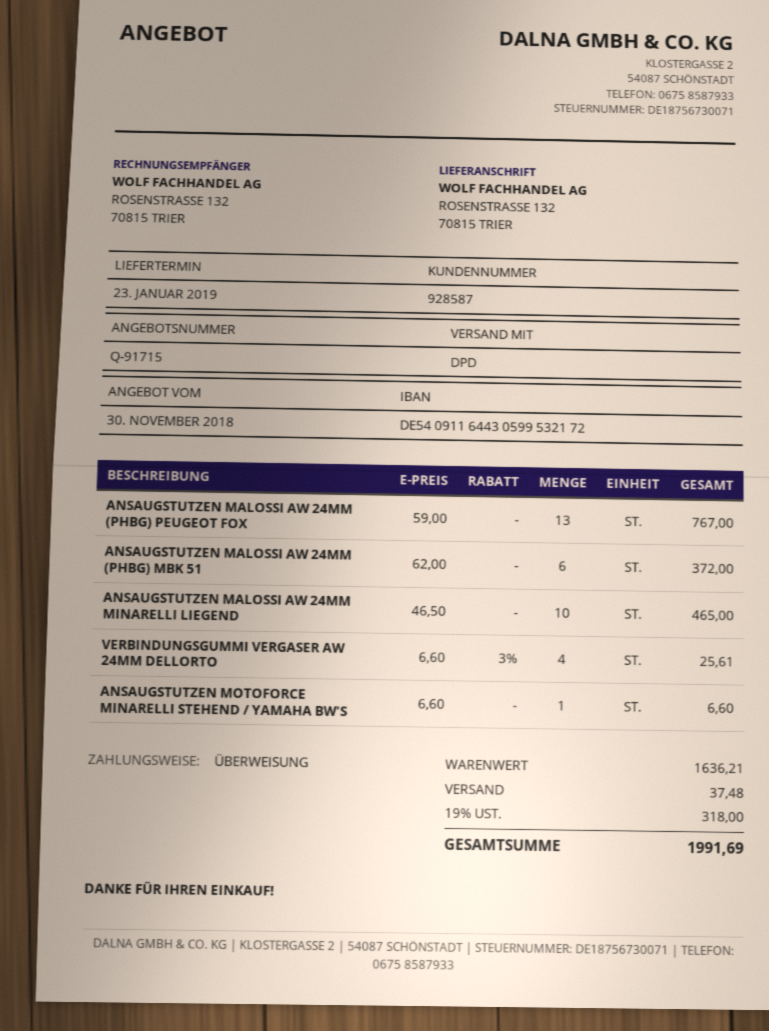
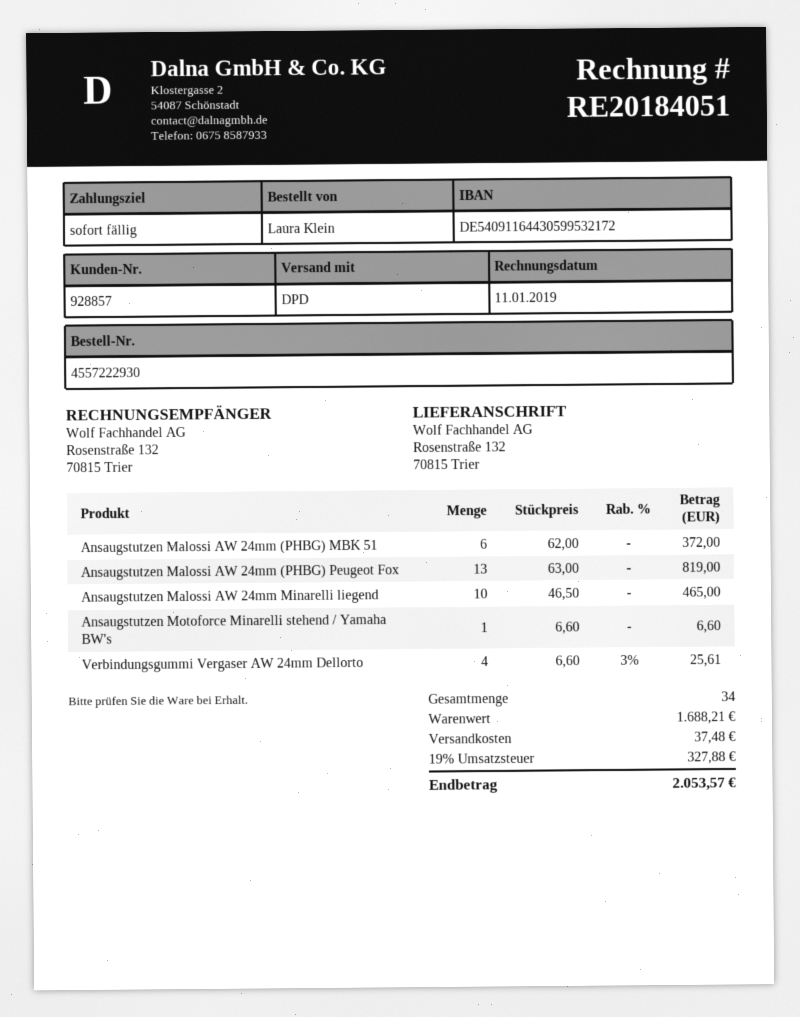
customer number: 928587 -> 928857
ANSAUGSTUTZEN MALOSSI AW 24MM (PHBG) PEUGEOT FOX: 13 x 59.00 = 767.00 -> 13 x 63.00 = 819.00
subtotal: 1636.21 -> 1688.21
tax: 19% = 318.00 -> 19% = 327.88
total: 1991.69 -> 2053.57

